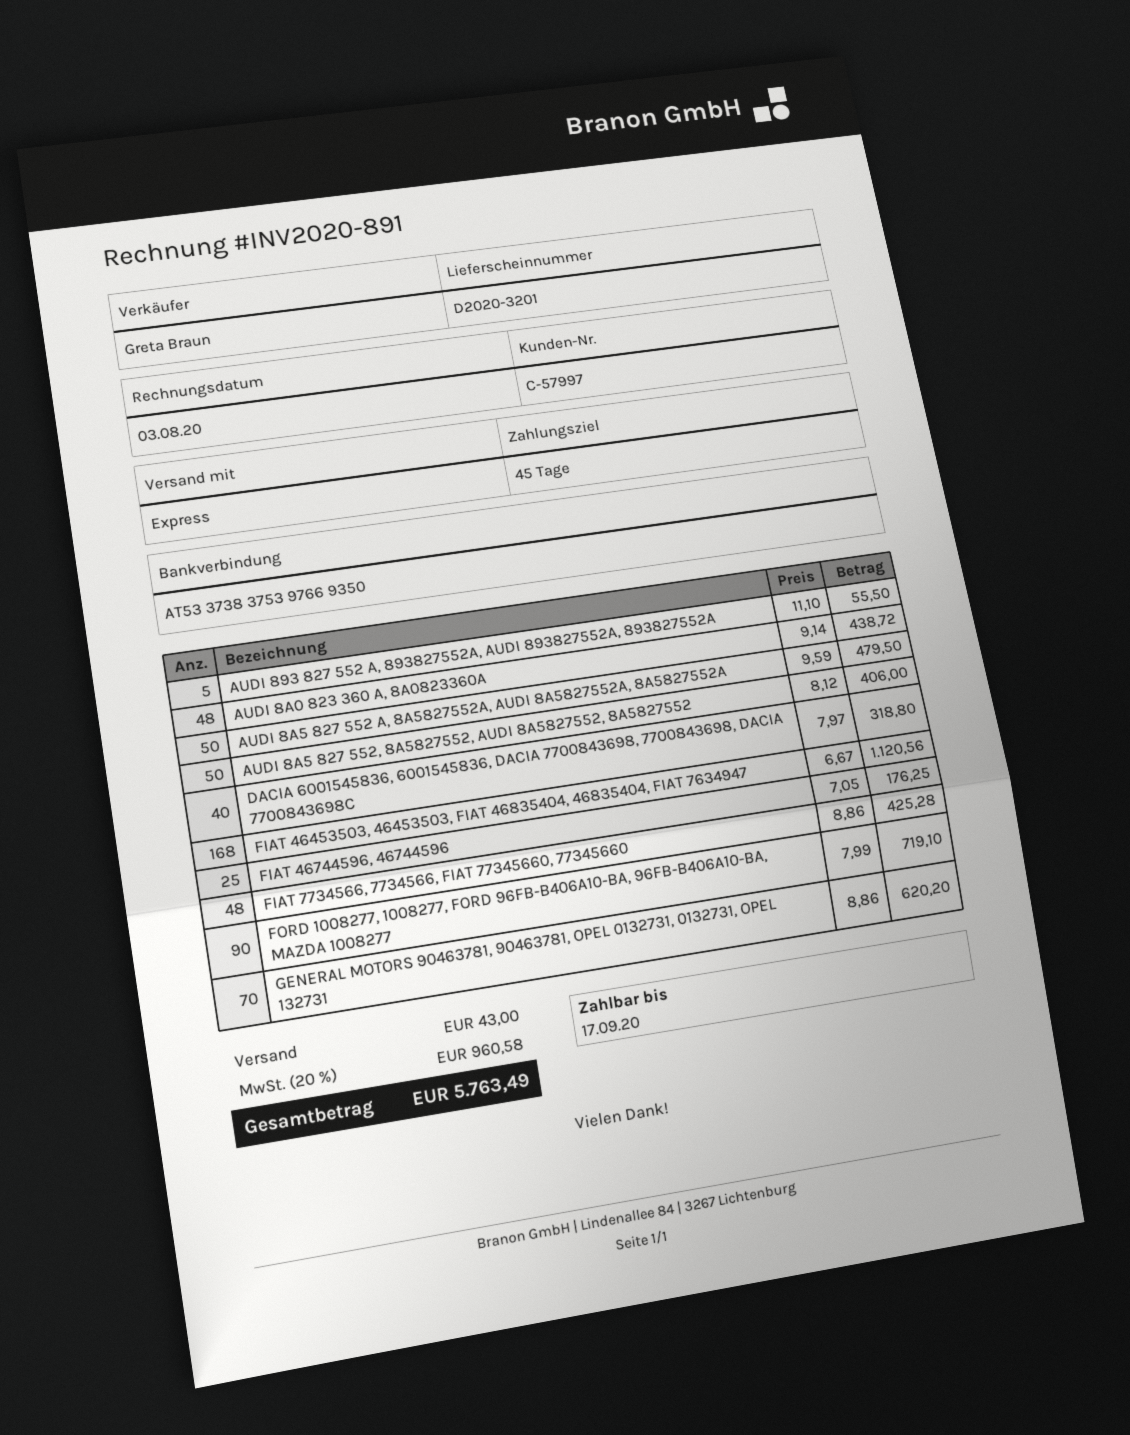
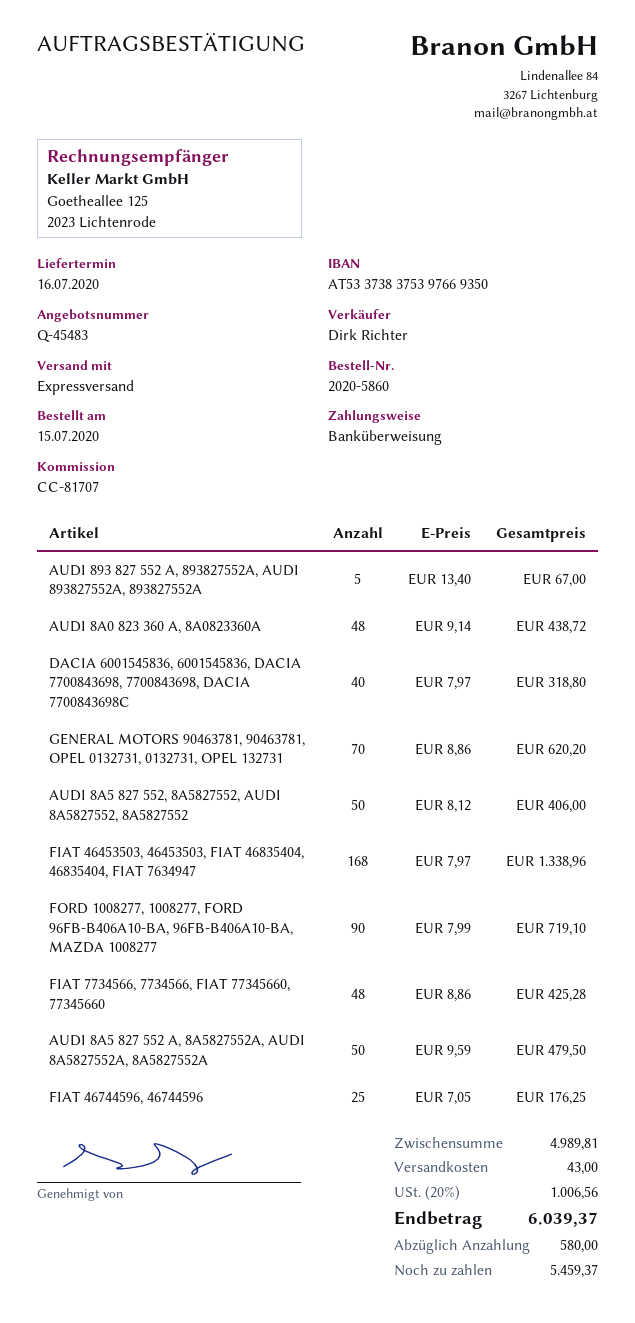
sales rep: Greta Braun -> Dirk Richter
AUDI 893 827 552 A, 893827552A, AUDI 893827552A, 893827552A: 5 x 11.10 = 55.50 -> 5 x 13.40 = 67.00
FIAT 46453503, 46453503, FIAT 46835404, 46835404, FIAT 7634947: 168 x 6.67 = 1120.56 -> 168 x 7.97 = 1338.96
tax: 20% = 960.58 -> 20% = 1006.56
total: 5763.49 -> 6039.37

